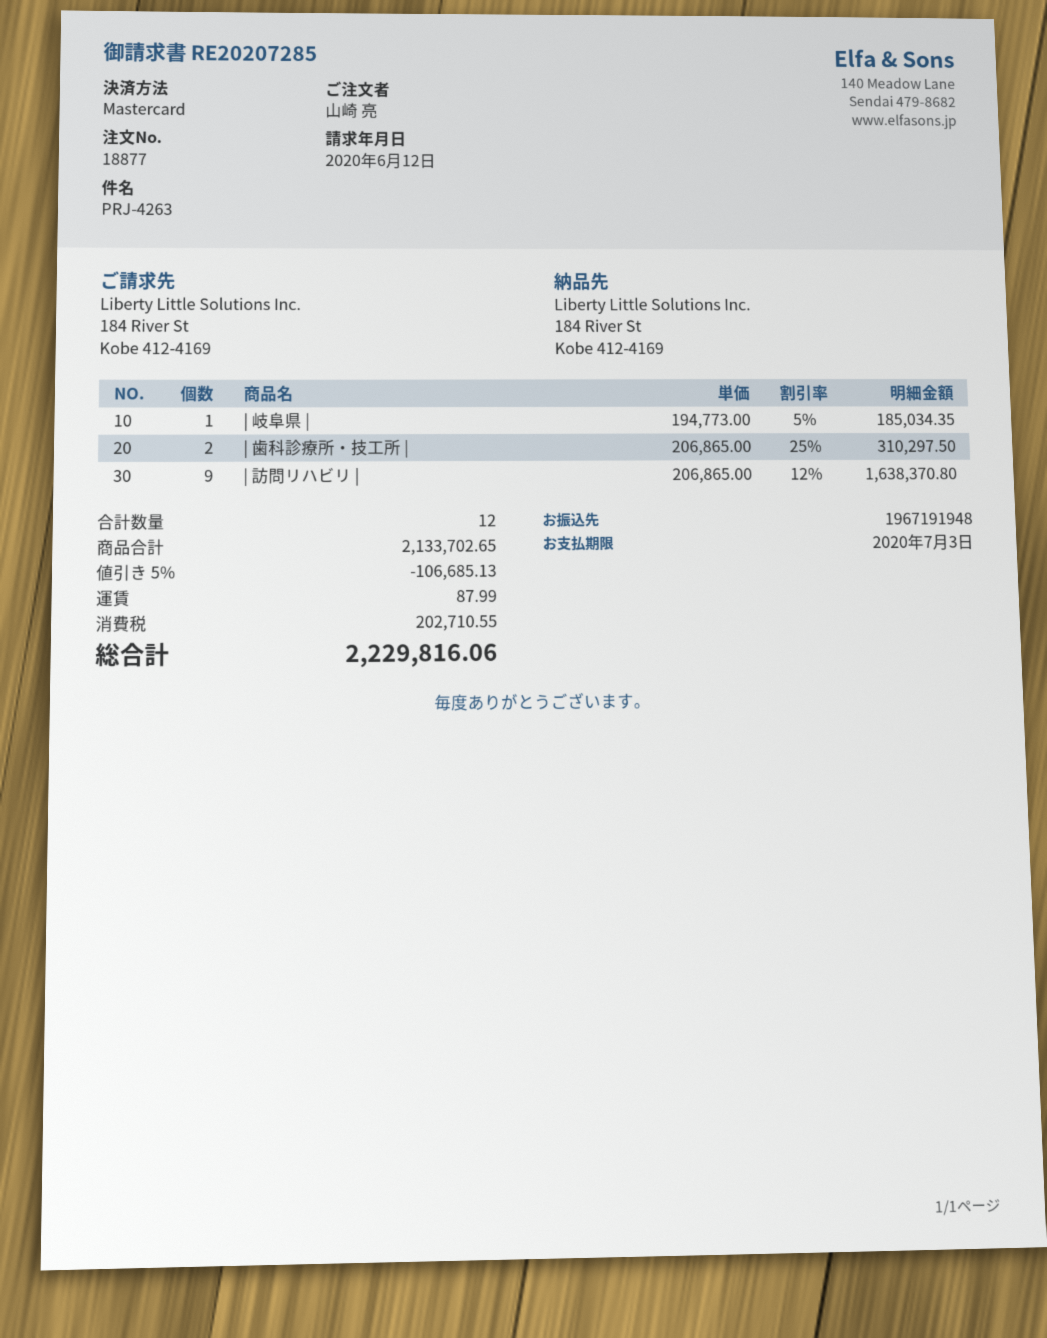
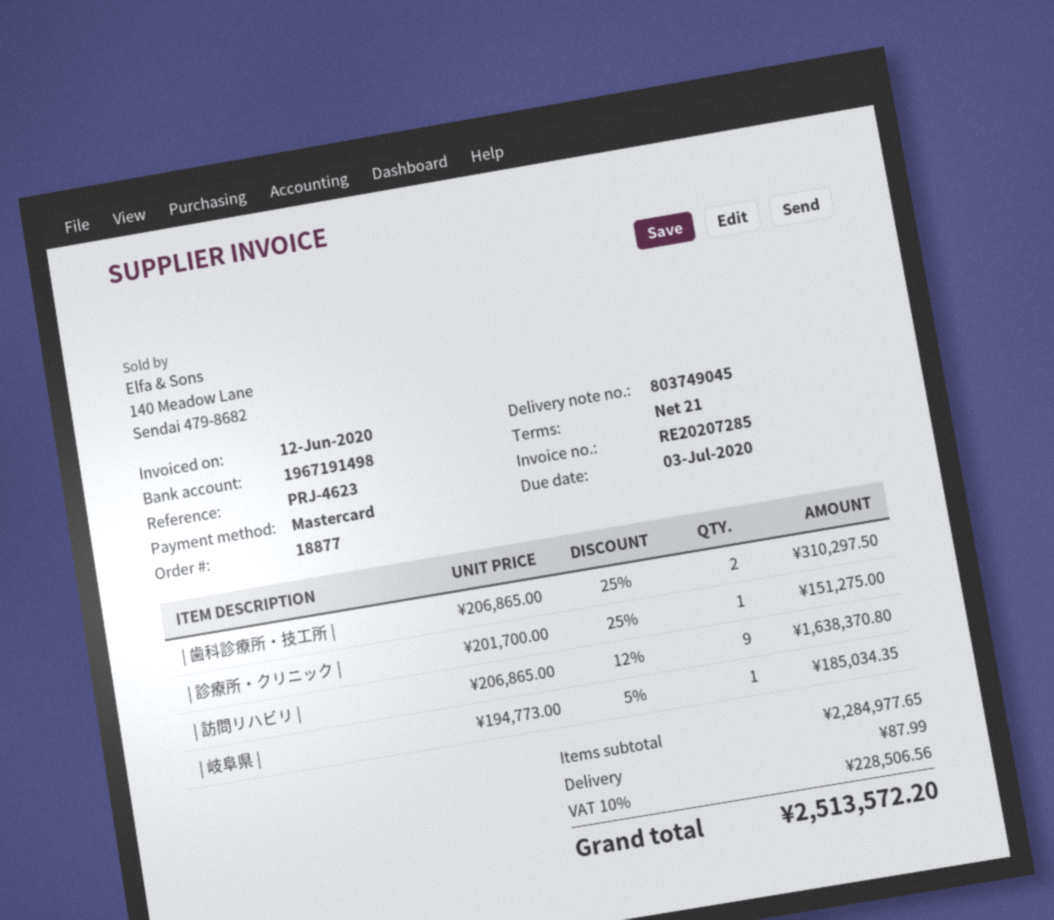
reference: PRJ-4263 -> PRJ-4623
bank account: 1967191948 -> 1967191498
| 診療所・クリニック |: none -> 1 x 201700.00 - 25% = 151275.00
subtotal: 2133702.65 -> 2284977.65
discount: 5% = 106685.13 -> none
tax: 202710.55 -> 228506.56
total: 2229816.06 -> 2513572.20

